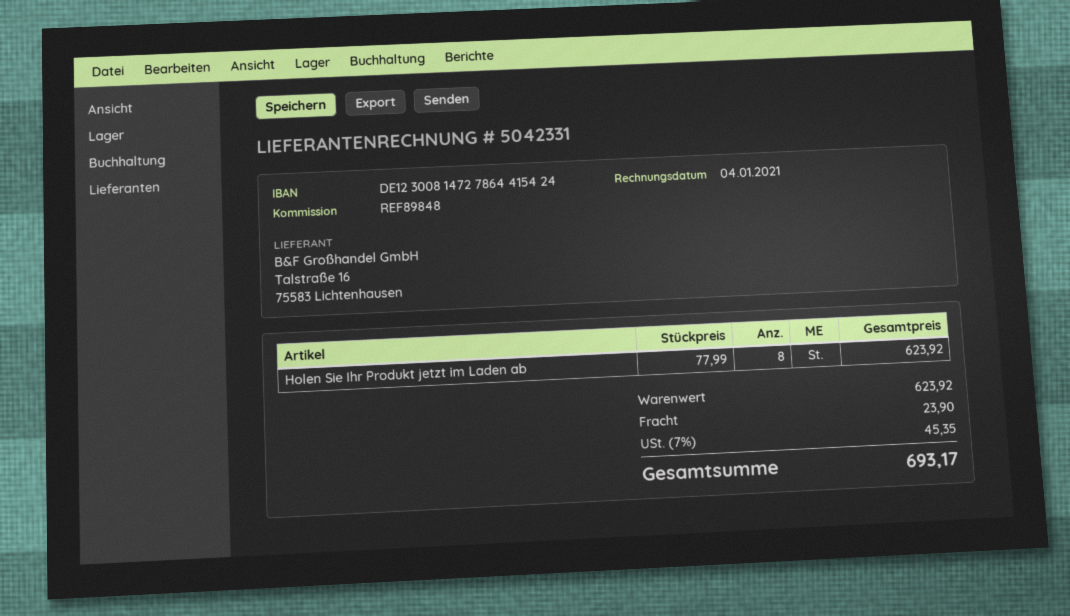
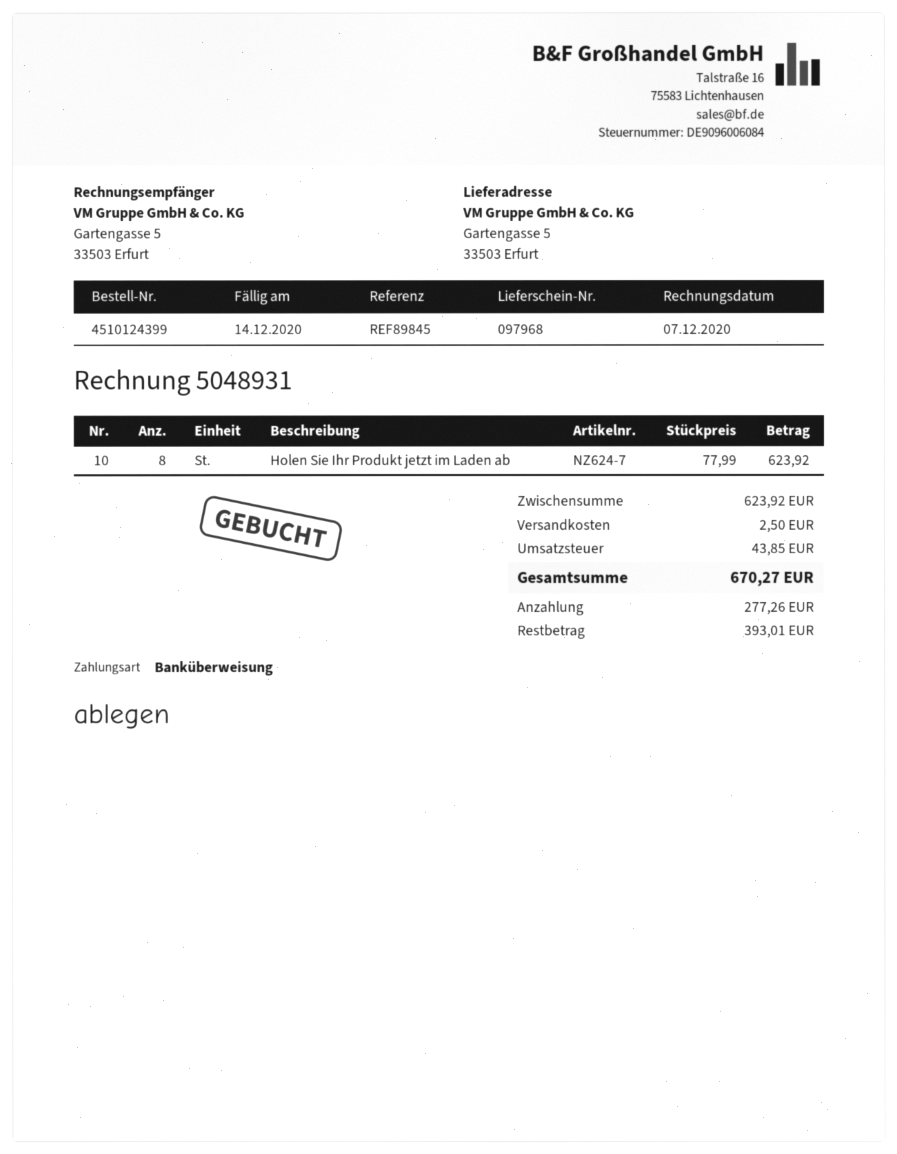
invoice number: 5042331 -> 5048931
invoice date: 2021-01-04 -> 2020-12-07
reference: REF89848 -> REF89845
shipping: 23.90 -> 2.50
tax: 45.35 -> 43.85
total: 693.17 -> 670.27

